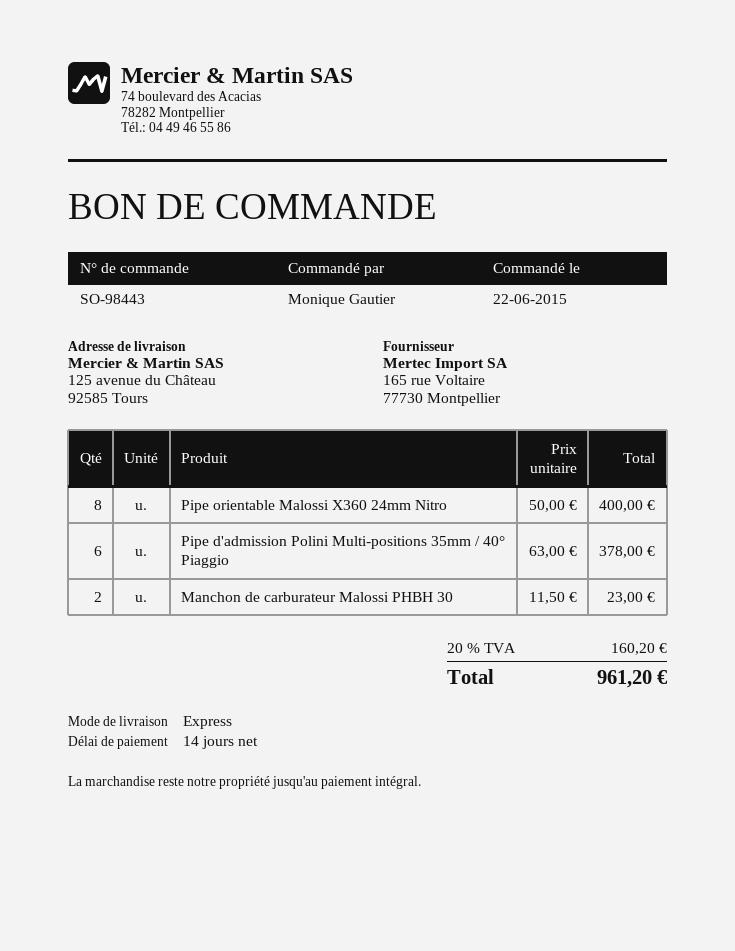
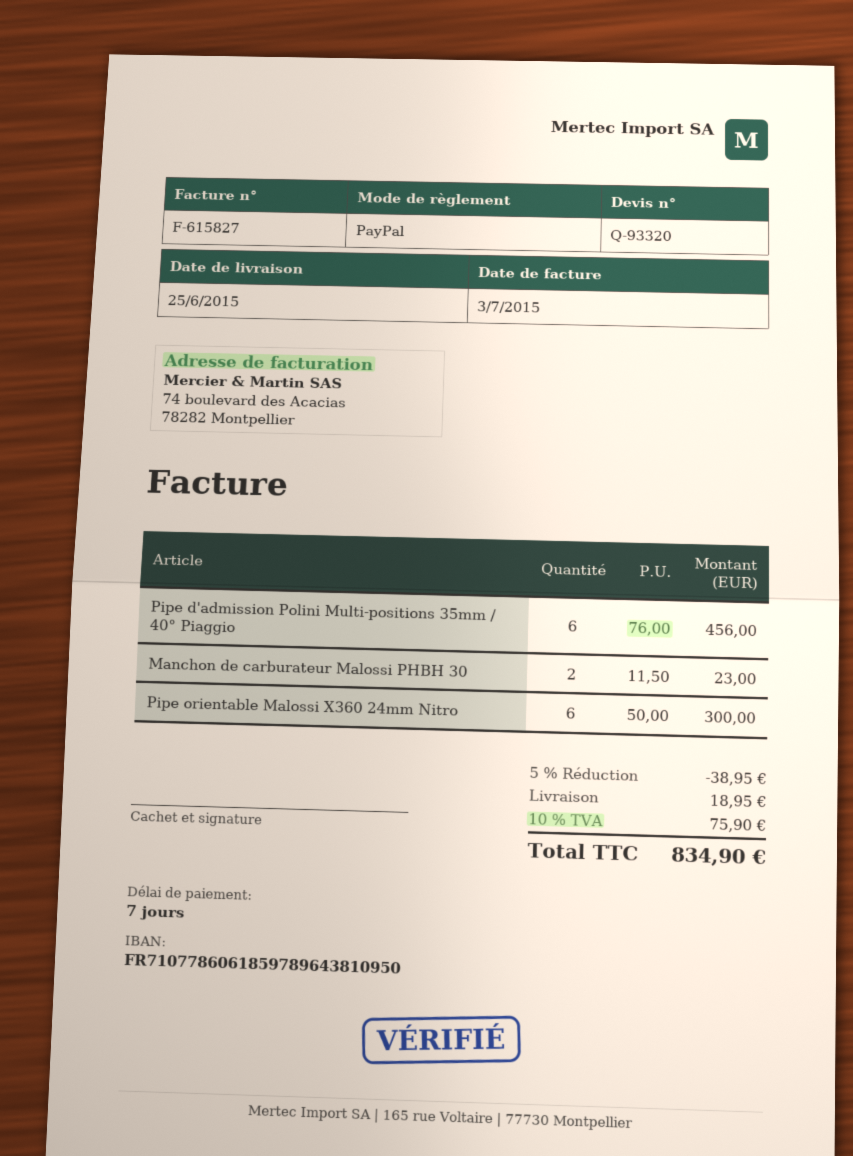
payment terms: 14 days -> 7 days
Pipe orientable Malossi X360 24mm Nitro: 8 x 50.00 = 400.00 -> 6 x 50.00 = 300.00
Pipe d'admission Polini Multi-positions 35mm / 40° Piaggio: 6 x 63.00 = 378.00 -> 6 x 76.00 = 456.00
discount: none -> 5% = 38.95
shipping: none -> 18.95
tax: 20% = 160.20 -> 10% = 75.90
total: 961.20 -> 834.90

